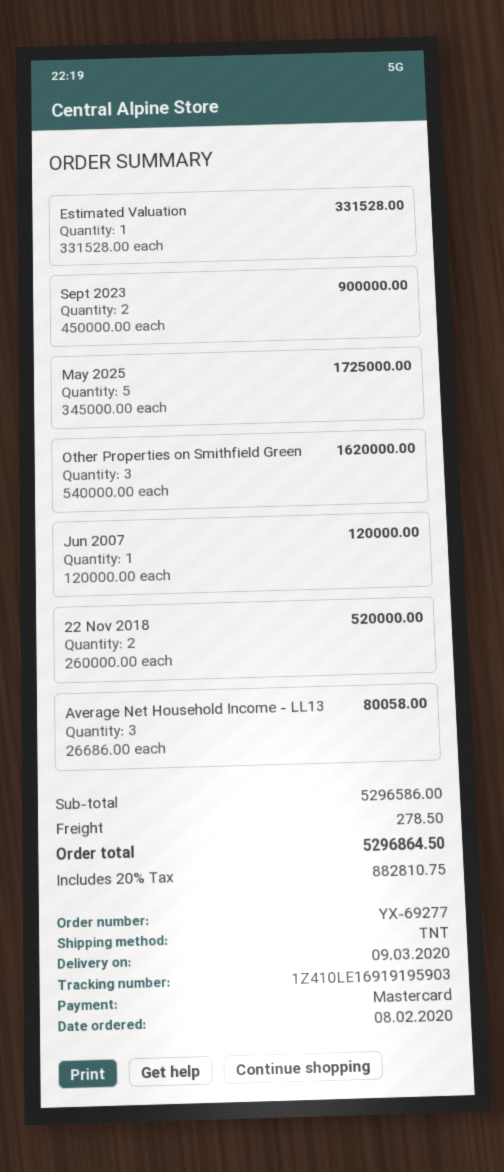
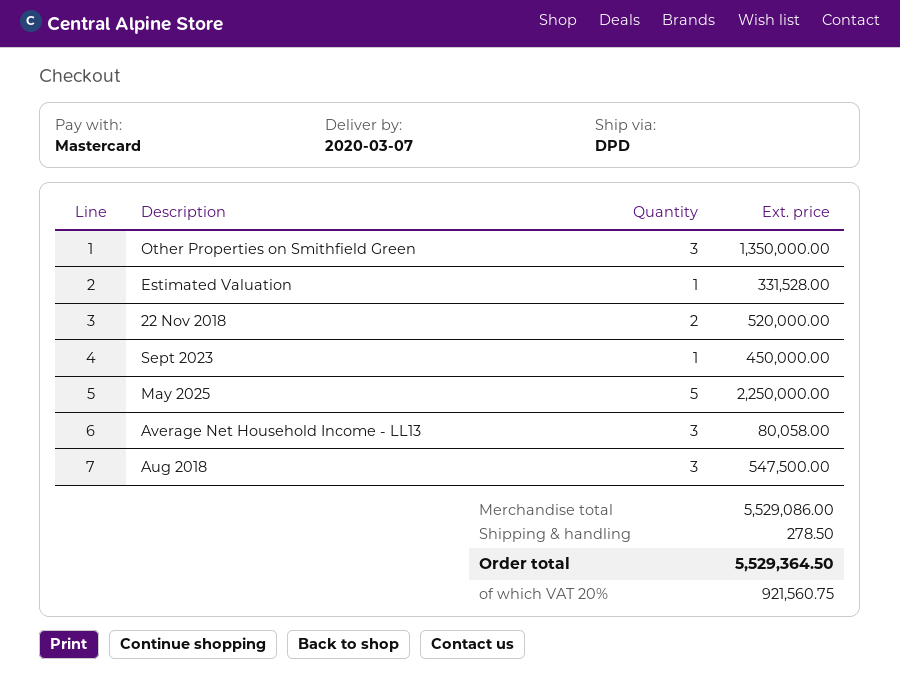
delivery date: 2020-03-09 -> 2020-03-07
shipping method: TNT -> DPD
Sept 2023: 2 for 900000.00 -> 1 for 450000.00
May 2025: 5 for 1725000.00 -> 5 for 2250000.00
Other Properties on Smithfield Green: 3 for 1620000.00 -> 3 for 1350000.00
Jun 2007: 1 for 120000.00 -> none
Aug 2018: none -> 3 for 547500.00
subtotal: 5296586.00 -> 5529086.00
tax: 20% = 882810.75 -> 20% = 921560.75
total: 5296864.50 -> 5529364.50

